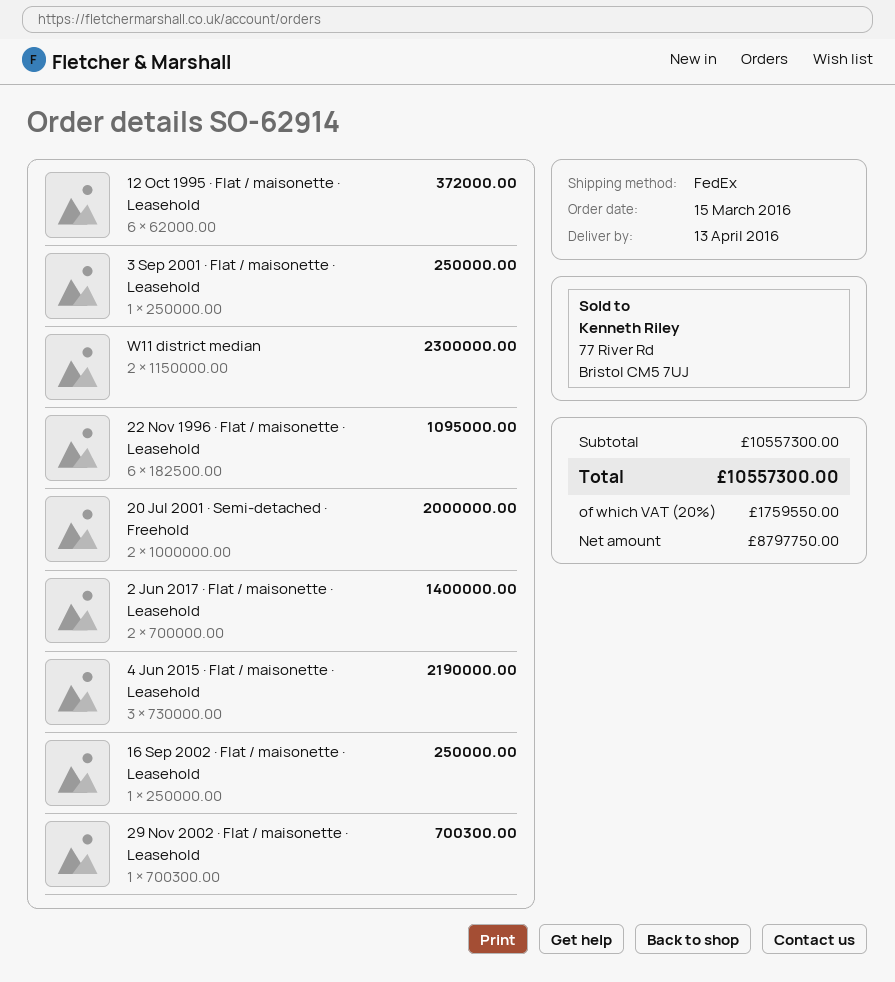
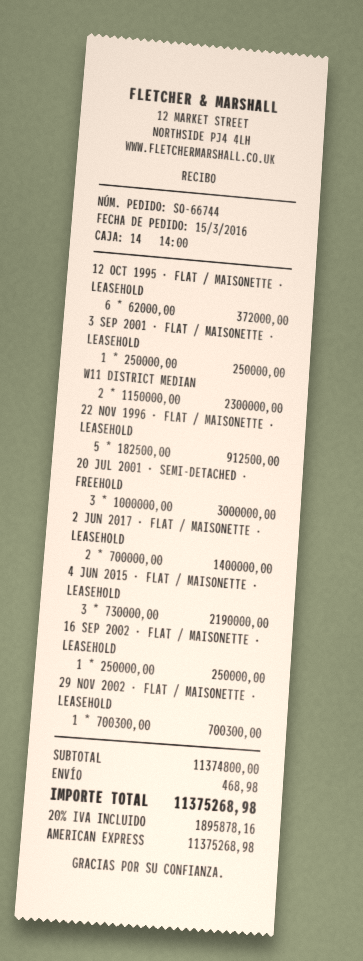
order number: SO-62914 -> SO-66744
22 Nov 1996 · Flat / maisonette · Leasehold: 6 x 182500.00 = 1095000.00 -> 5 x 182500.00 = 912500.00
20 Jul 2001 · Semi-detached · Freehold: 2 x 1000000.00 = 2000000.00 -> 3 x 1000000.00 = 3000000.00
subtotal: 10557300.00 -> 11374800.00
shipping: none -> 468.98
tax: 20% = 1759550.00 -> 20% = 1895878.16
total: 10557300.00 -> 11375268.98

